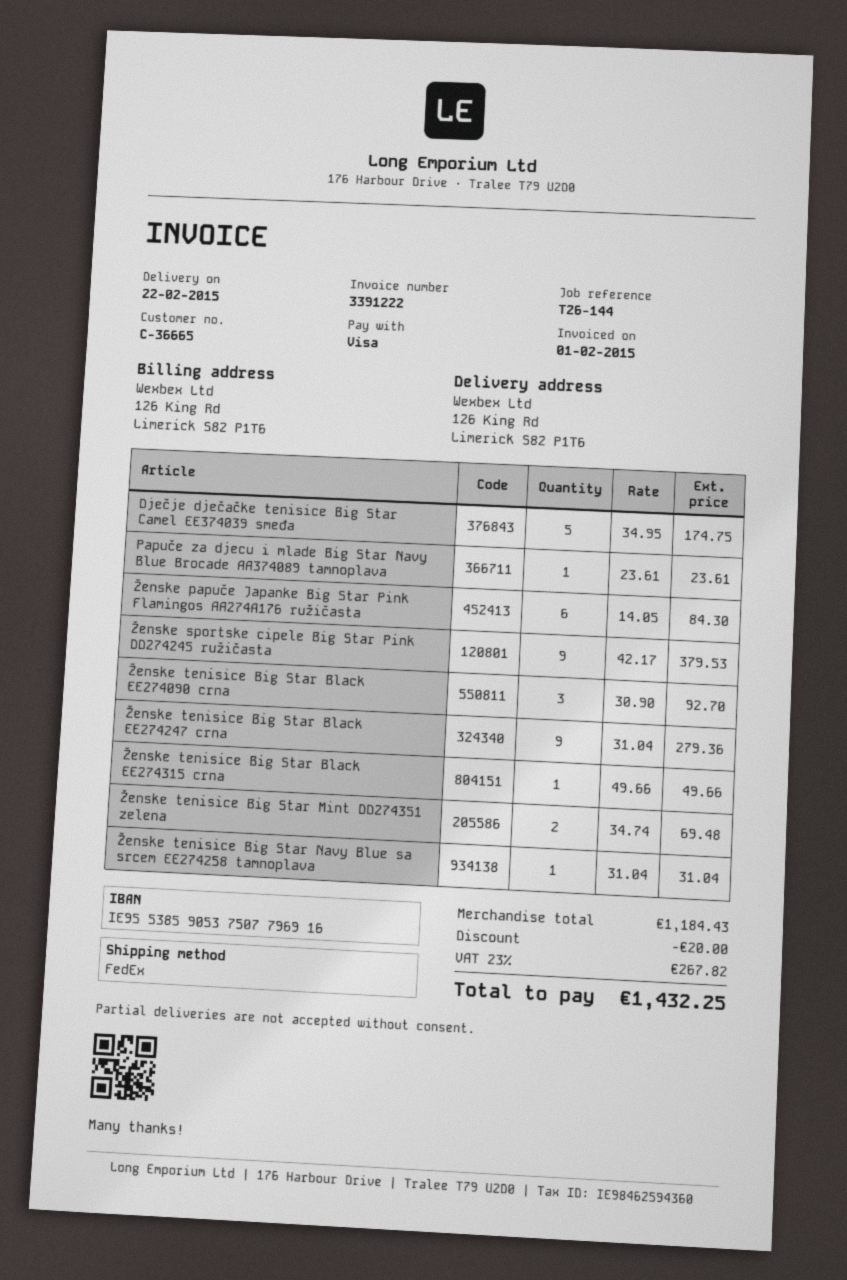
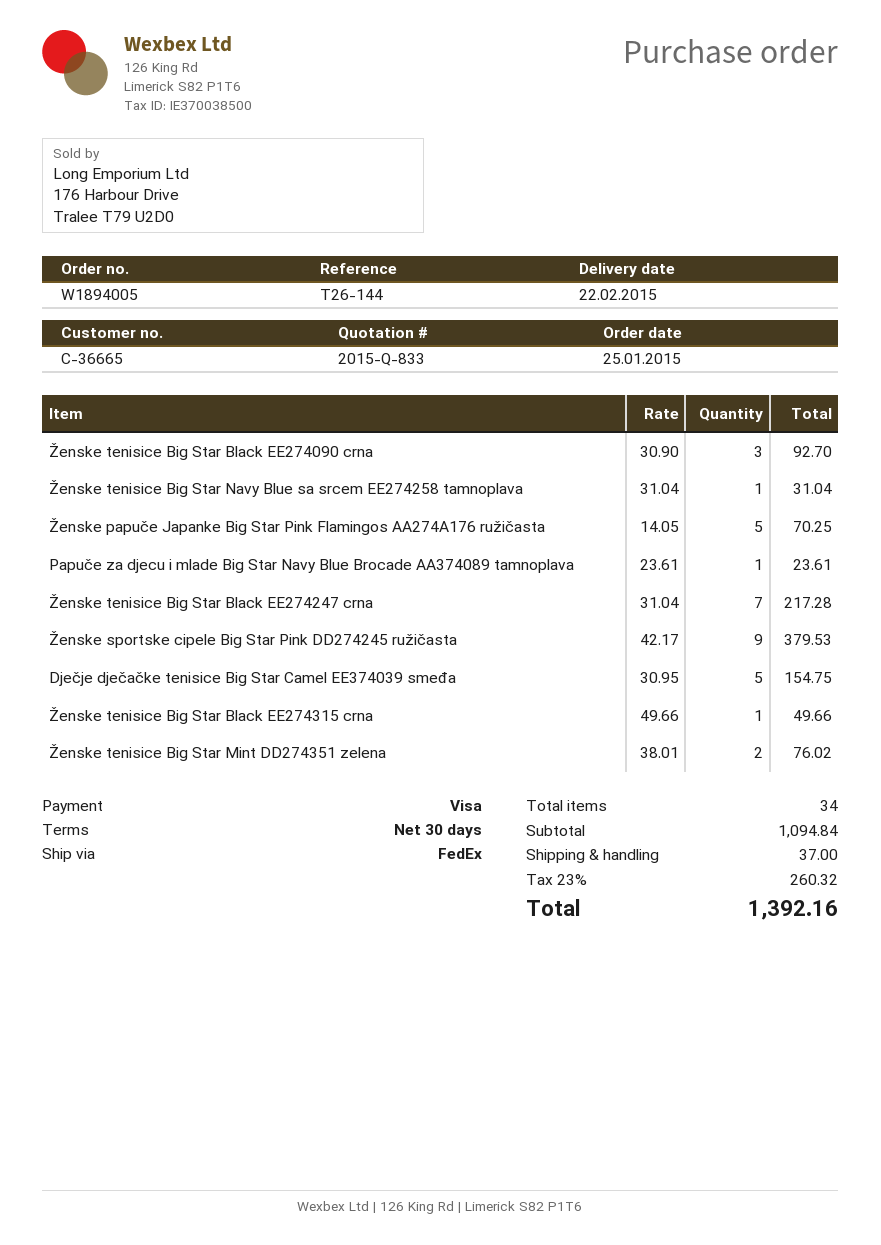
Dječje dječačke tenisice Big Star Camel EE374039 smeđa: 5 x 34.95 = 174.75 -> 5 x 30.95 = 154.75
Ženske papuče Japanke Big Star Pink Flamingos AA274A176 ružičasta: 6 x 14.05 = 84.30 -> 5 x 14.05 = 70.25
Ženske tenisice Big Star Black EE274247 crna: 9 x 31.04 = 279.36 -> 7 x 31.04 = 217.28
Ženske tenisice Big Star Mint DD274351 zelena: 2 x 34.74 = 69.48 -> 2 x 38.01 = 76.02
subtotal: 1184.43 -> 1094.84
discount: 20.00 -> none
shipping: none -> 37.00
tax: 23% = 267.82 -> 23% = 260.32
total: 1432.25 -> 1392.16

